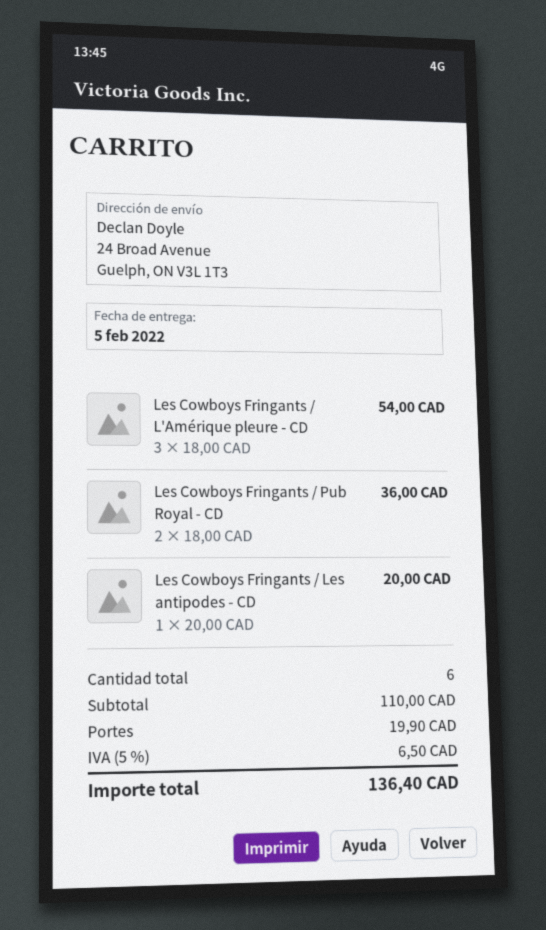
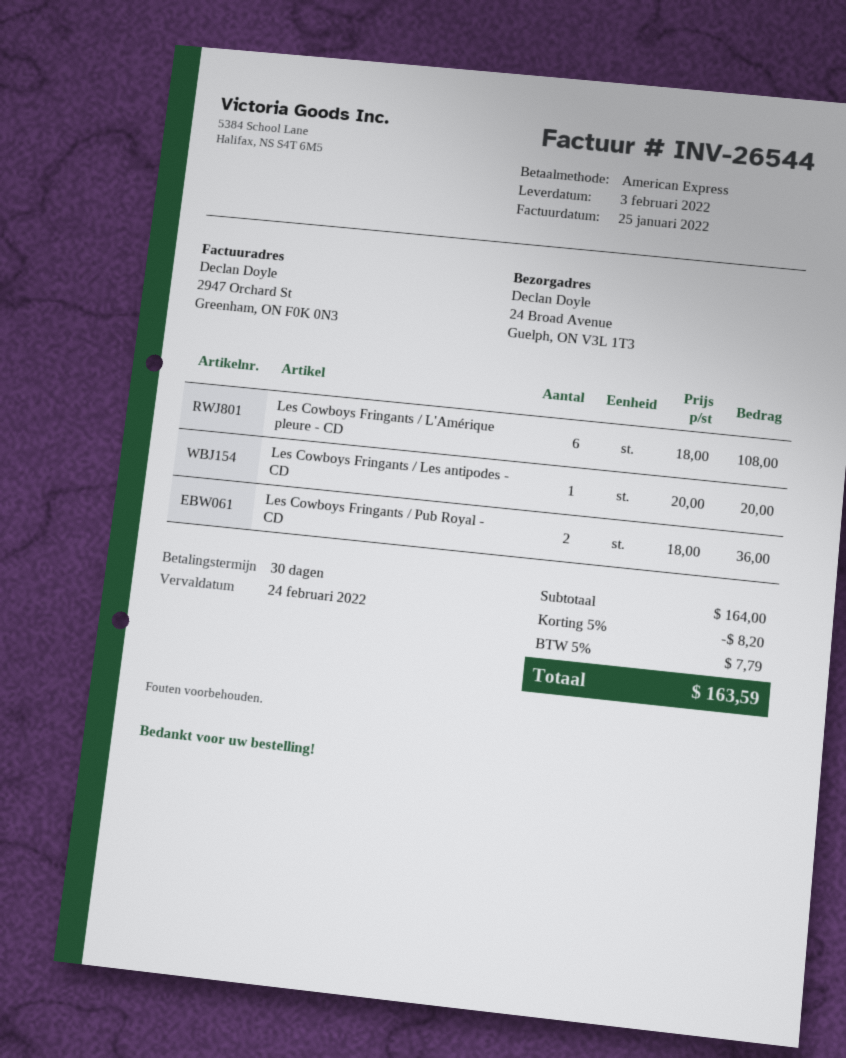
delivery date: 2022-02-05 -> 2022-02-03
Les Cowboys Fringants / L'Amérique pleure - CD: 3 x 18.00 = 54.00 -> 6 x 18.00 = 108.00
subtotal: 110.00 -> 164.00
discount: none -> 5% = 8.20
shipping: 19.90 -> none
tax: 5% = 6.50 -> 5% = 7.79
total: 136.40 -> 163.59

